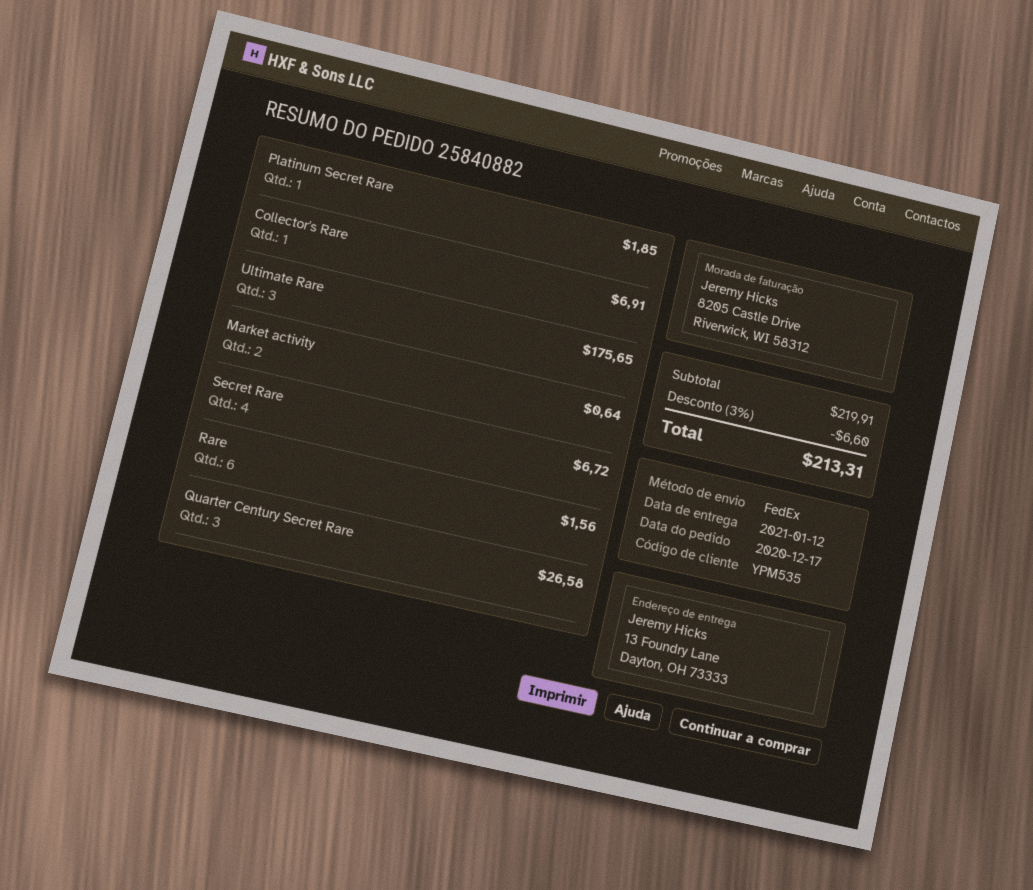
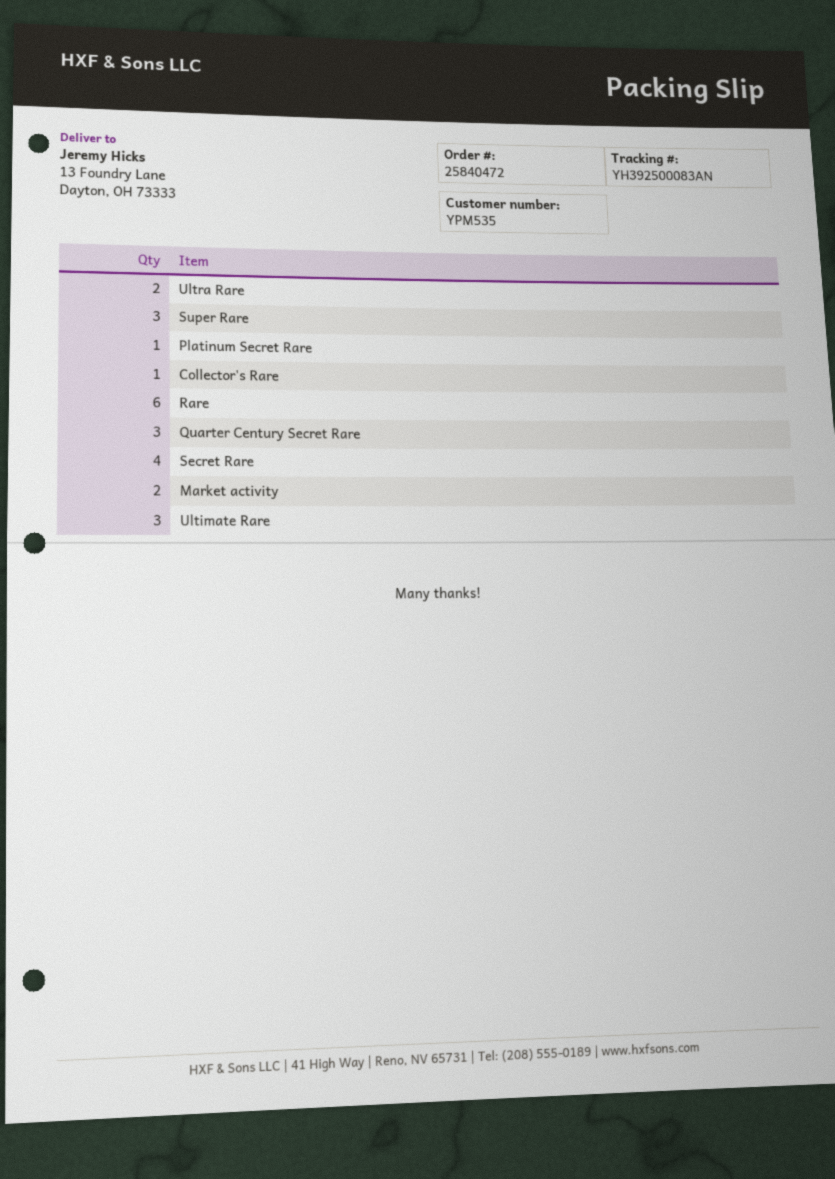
order number: 25840882 -> 25840472
Ultra Rare: none -> 2
Super Rare: none -> 3

